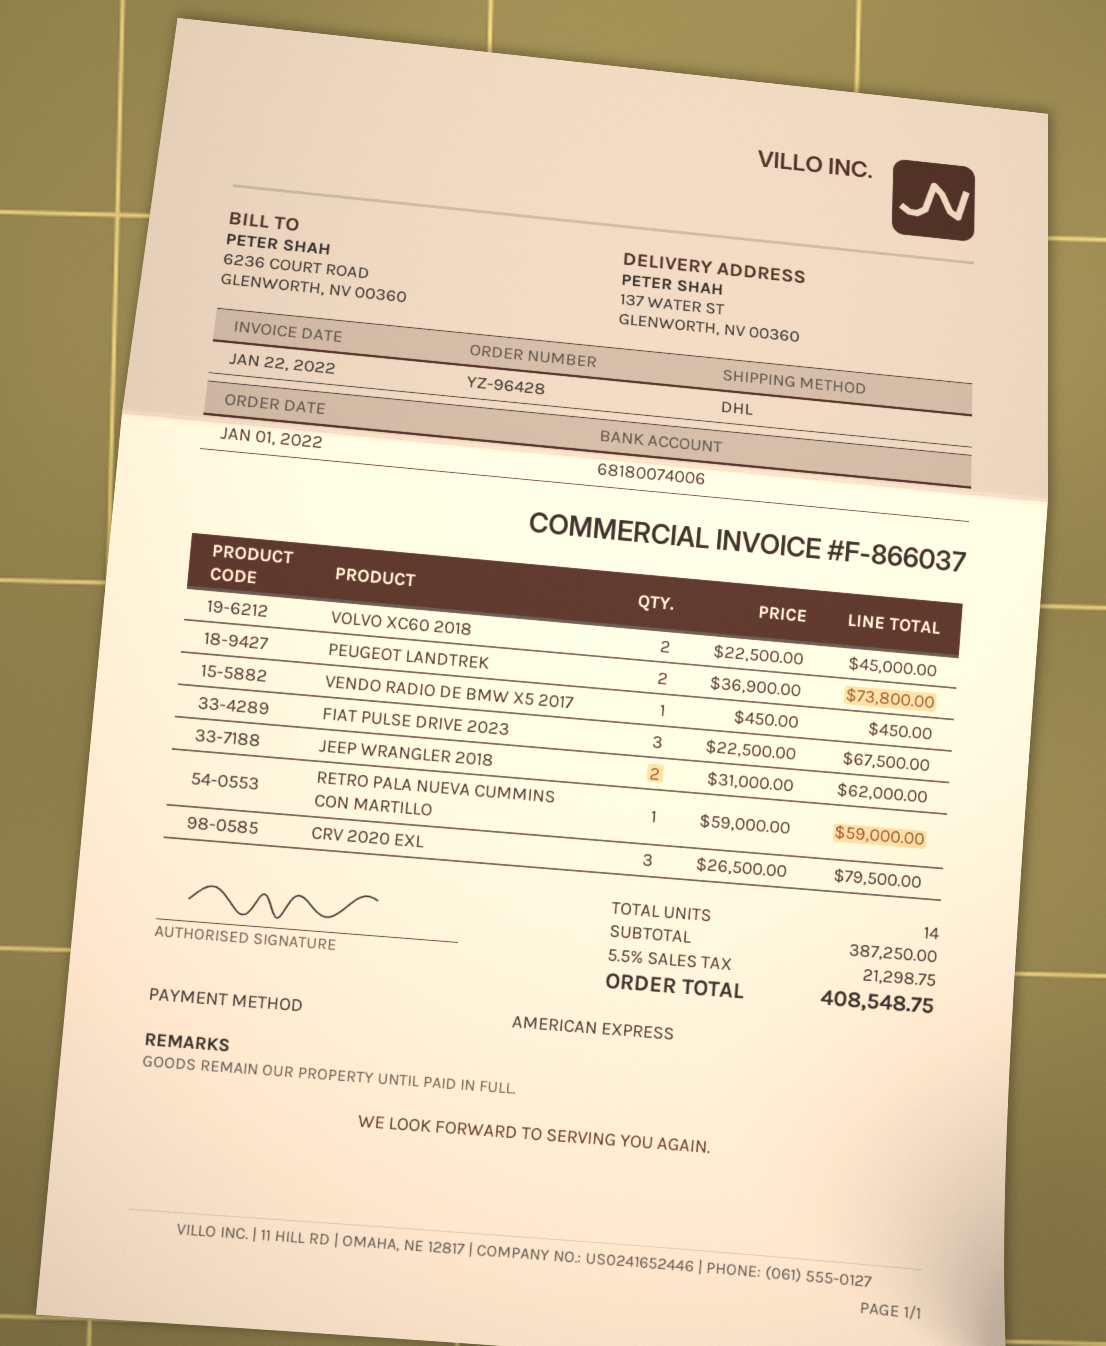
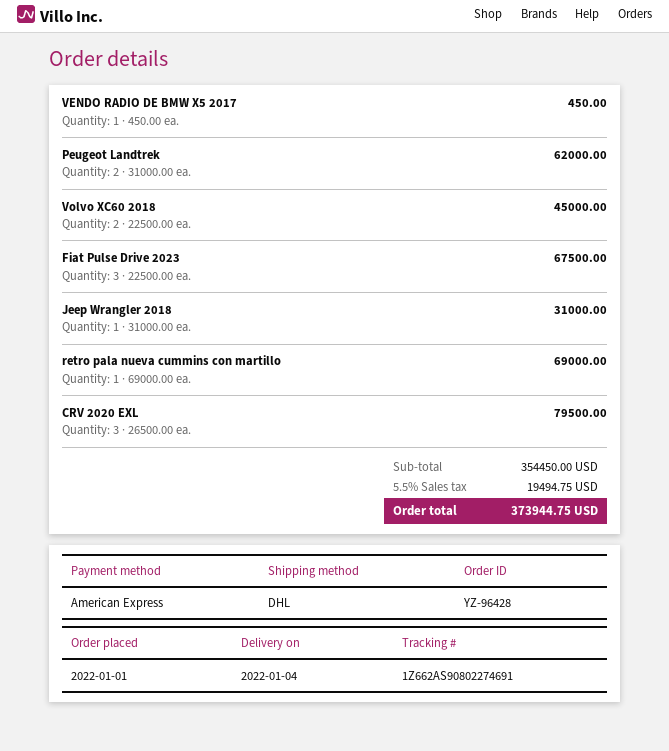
PEUGEOT LANDTREK: 2 x 36900.00 = 73800.00 -> 2 x 31000.00 = 62000.00
JEEP WRANGLER 2018: 2 x 31000.00 = 62000.00 -> 1 x 31000.00 = 31000.00
RETRO PALA NUEVA CUMMINS CON MARTILLO: 1 x 59000.00 = 59000.00 -> 1 x 69000.00 = 69000.00
subtotal: 387250.00 -> 354450.00
tax: 5.5% = 21298.75 -> 5.5% = 19494.75
total: 408548.75 -> 373944.75

